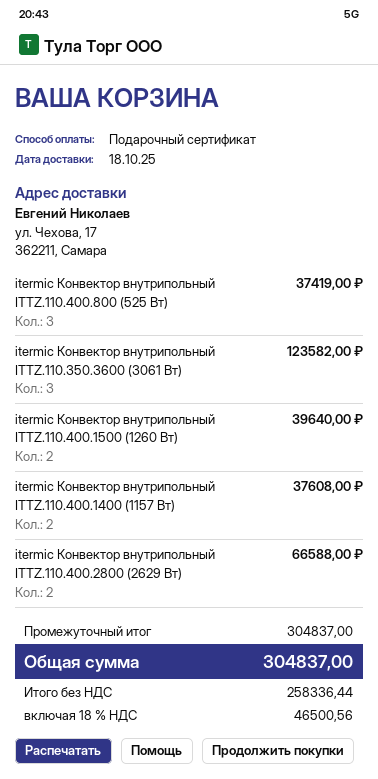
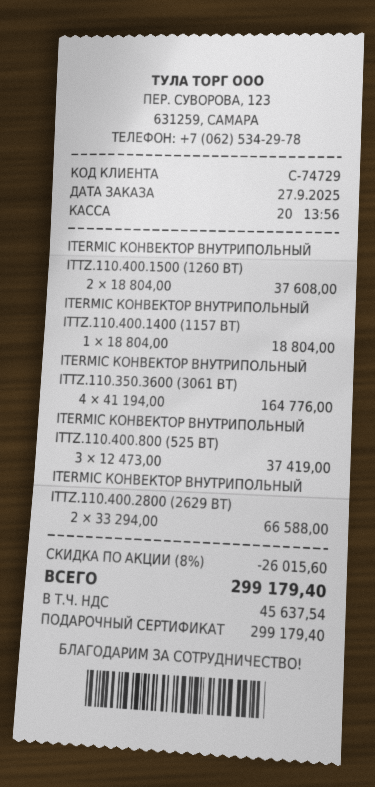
itermic Конвектор внутрипольный ITTZ.110.350.3600 (3061 Вт): 3 for 123582.00 -> 4 for 164776.00
itermic Конвектор внутрипольный ITTZ.110.400.1500 (1260 Вт): 2 for 39640.00 -> 2 for 37608.00
itermic Конвектор внутрипольный ITTZ.110.400.1400 (1157 Вт): 2 for 37608.00 -> 1 for 18804.00
discount: none -> 8% = 26015.60
tax: 46500.56 -> 45637.54
total: 304837.00 -> 299179.40

